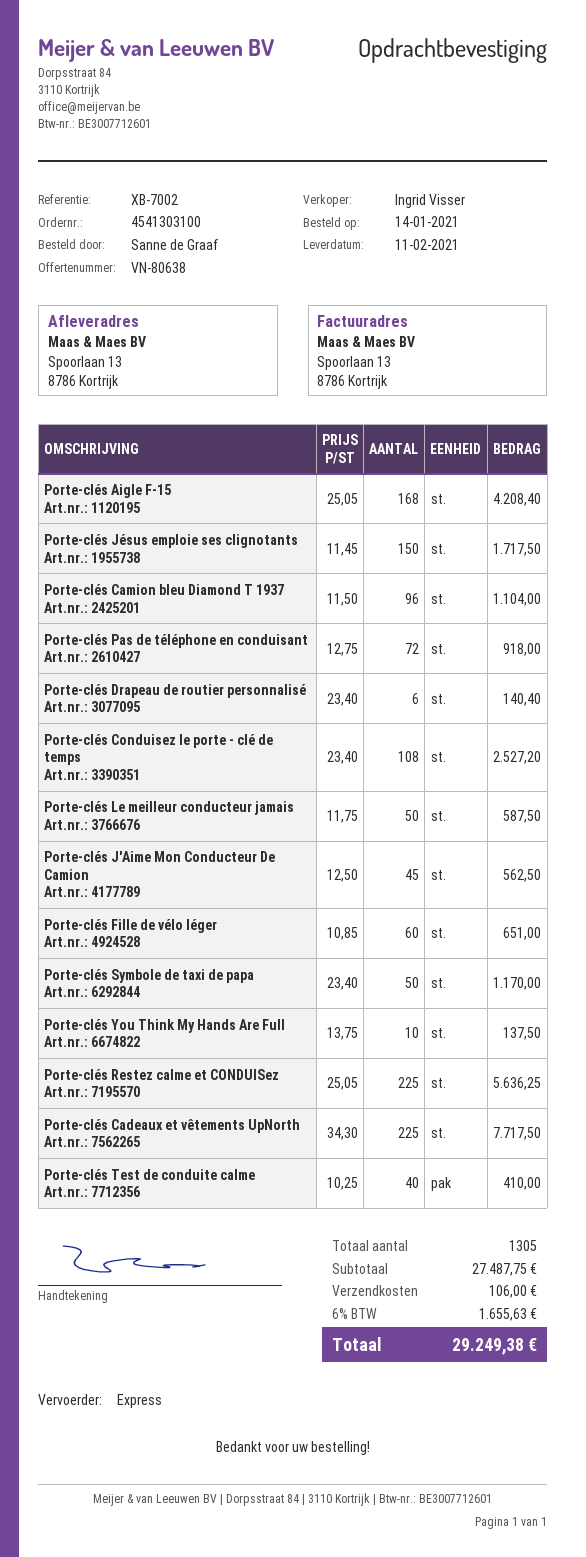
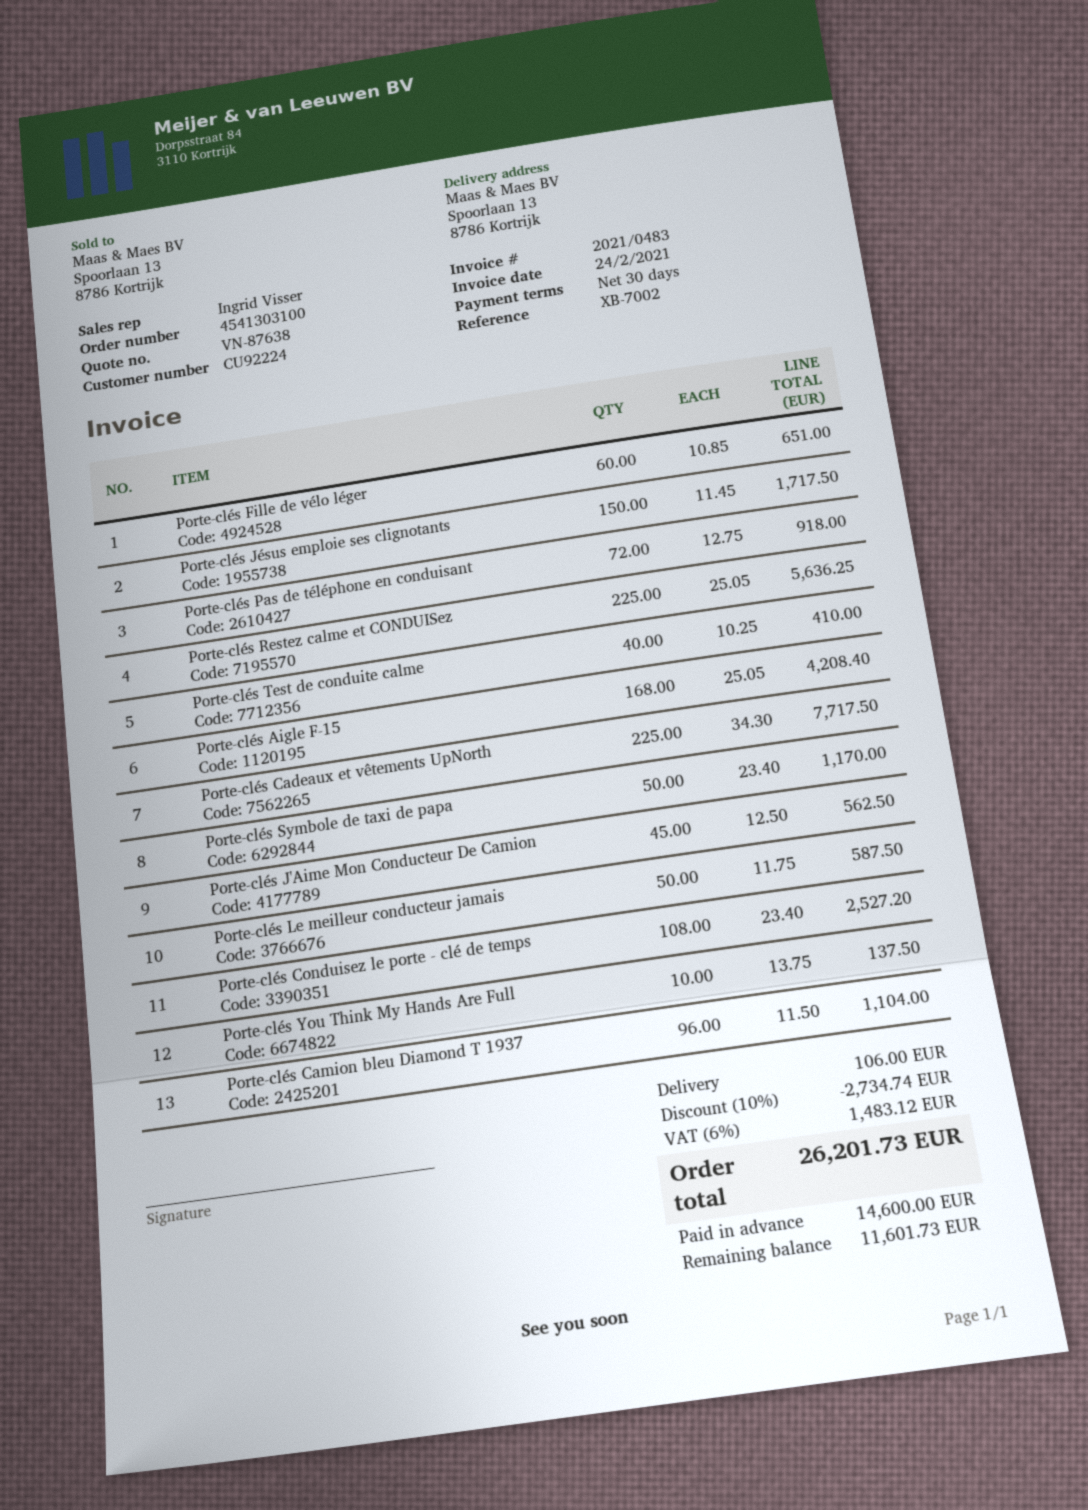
quote number: VN-80638 -> VN-87638
Porte-clés Drapeau de routier personnalisé: 6 x 23.40 = 140.40 -> none
discount: none -> 10% = 2734.74
tax: 6% = 1655.63 -> 6% = 1483.12
total: 29249.38 -> 26201.73

